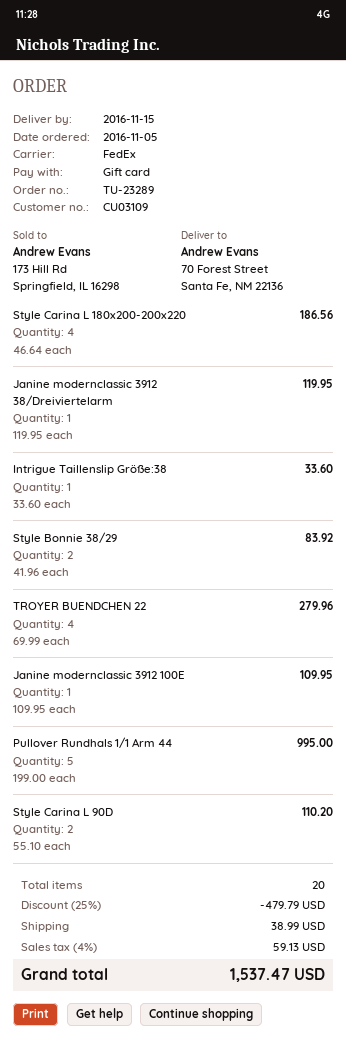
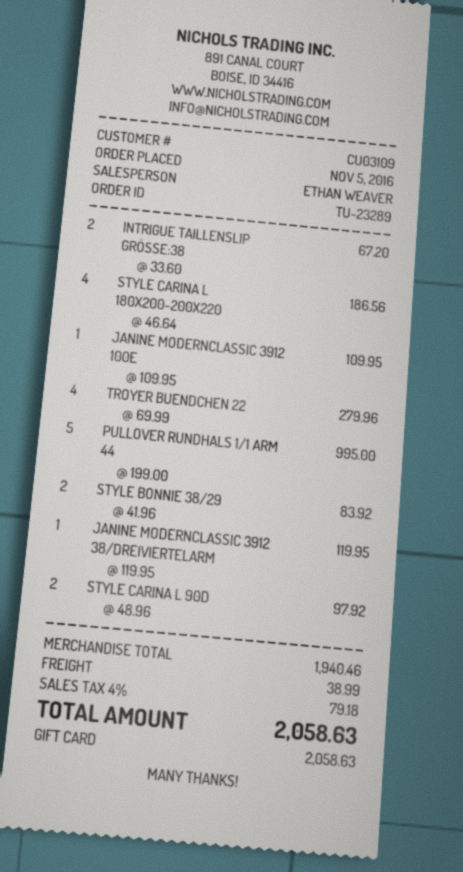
Intrigue Taillenslip Größe:38: 1 x 33.60 = 33.60 -> 2 x 33.60 = 67.20
Style Carina L 90D: 2 x 55.10 = 110.20 -> 2 x 48.96 = 97.92
discount: 25% = 479.79 -> none
tax: 4% = 59.13 -> 4% = 79.18
total: 1537.47 -> 2058.63

